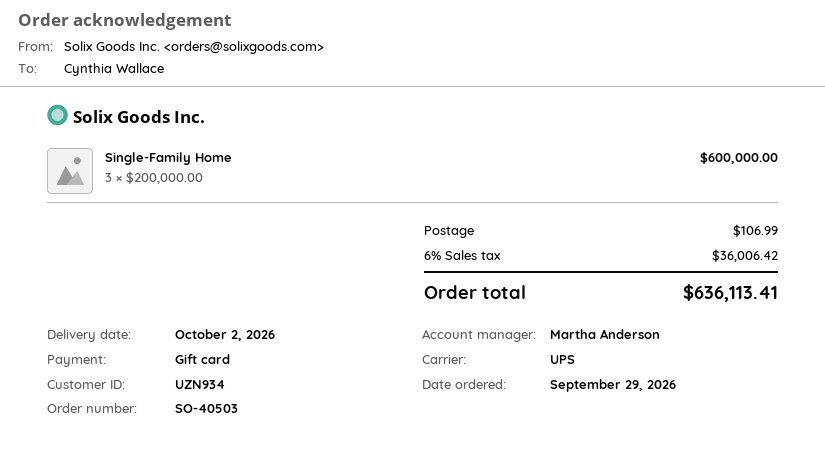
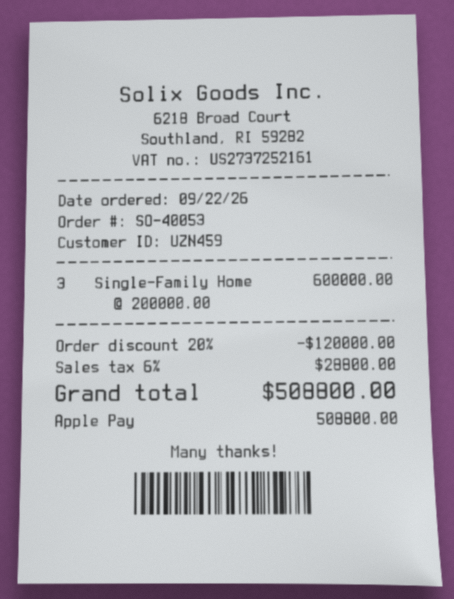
order number: SO-40503 -> SO-40053
order date: 2026-09-29 -> 2026-09-22
customer number: UZN934 -> UZN459
payment method: gift card -> Apple Pay
discount: none -> 20% = 120000.00
shipping: 106.99 -> none
tax: 6% = 36006.42 -> 6% = 28800.00
total: 636113.41 -> 508800.00

